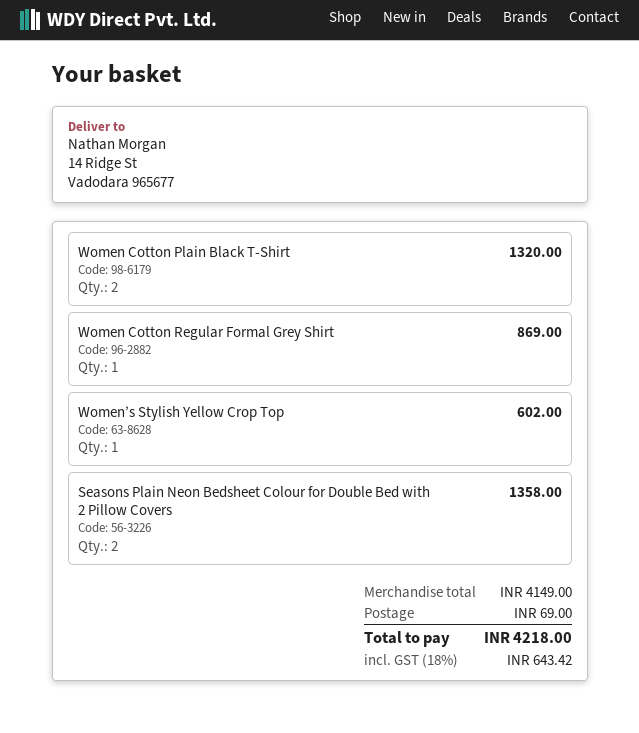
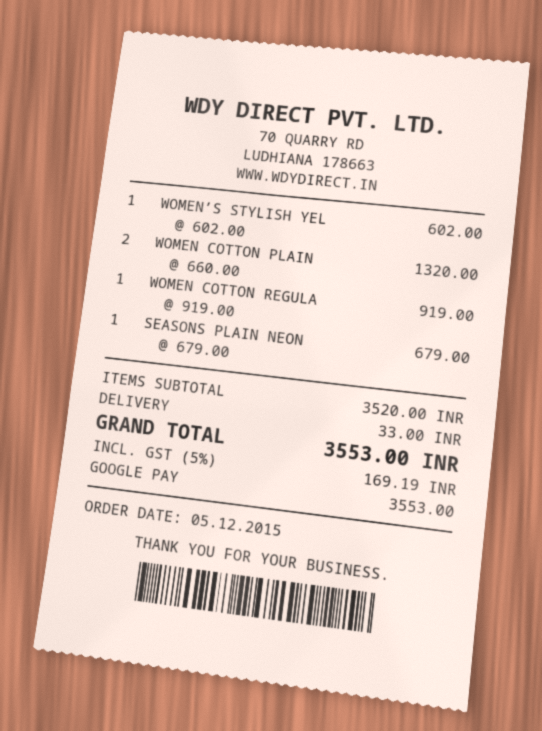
Women Cotton Regular Formal Grey Shirt: 1 for 869.00 -> 1 for 919.00
Seasons Plain Neon Bedsheet Colour for Double Bed with 2 Pillow Covers: 2 for 1358.00 -> 1 for 679.00
subtotal: 4149.00 -> 3520.00
shipping: 69.00 -> 33.00
tax: 18% = 643.42 -> 5% = 169.19
total: 4218.00 -> 3553.00

